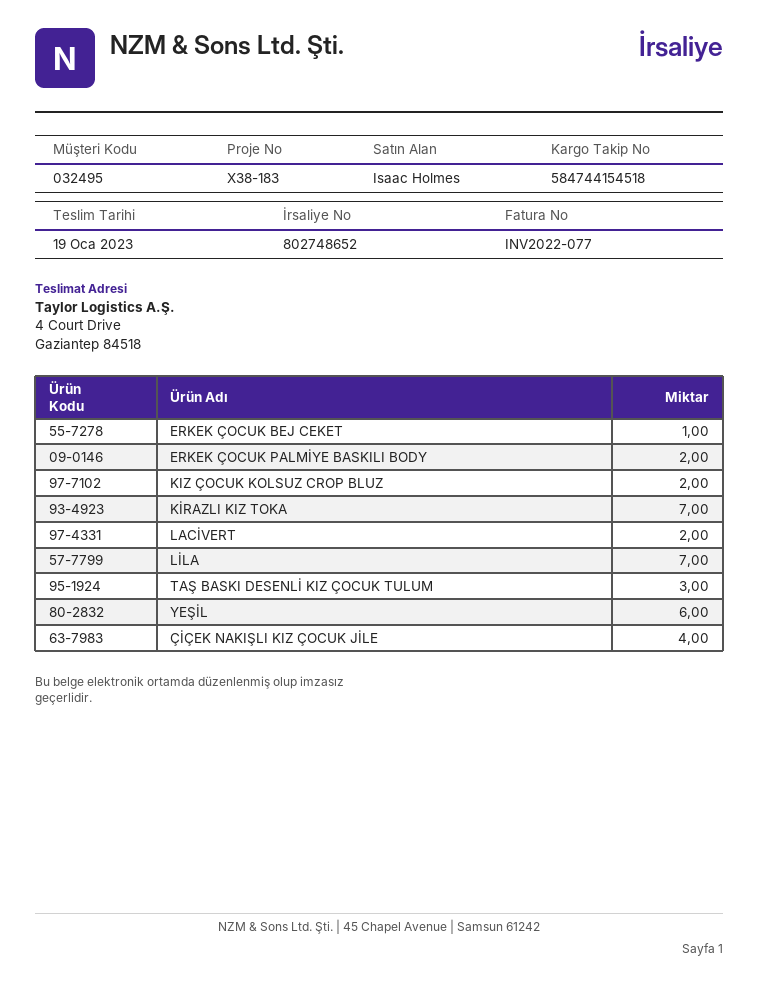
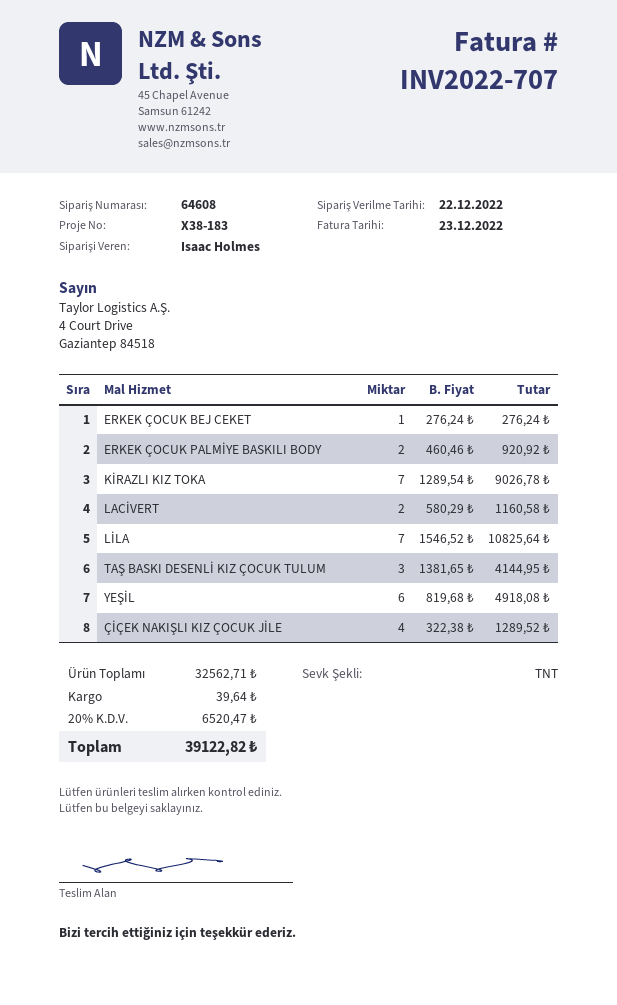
invoice number: INV2022-077 -> INV2022-707
KIZ ÇOCUK KOLSUZ CROP BLUZ: 2 -> none

